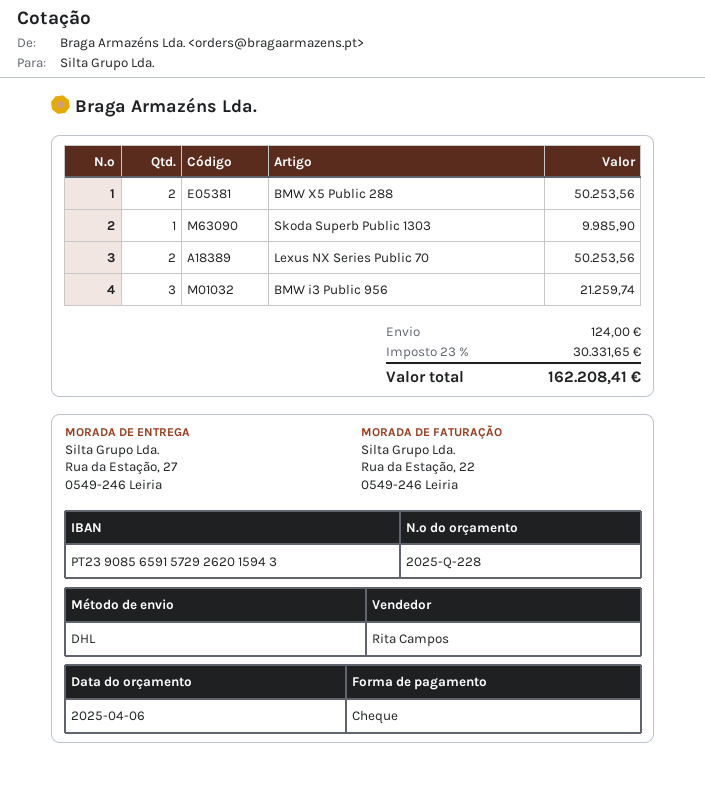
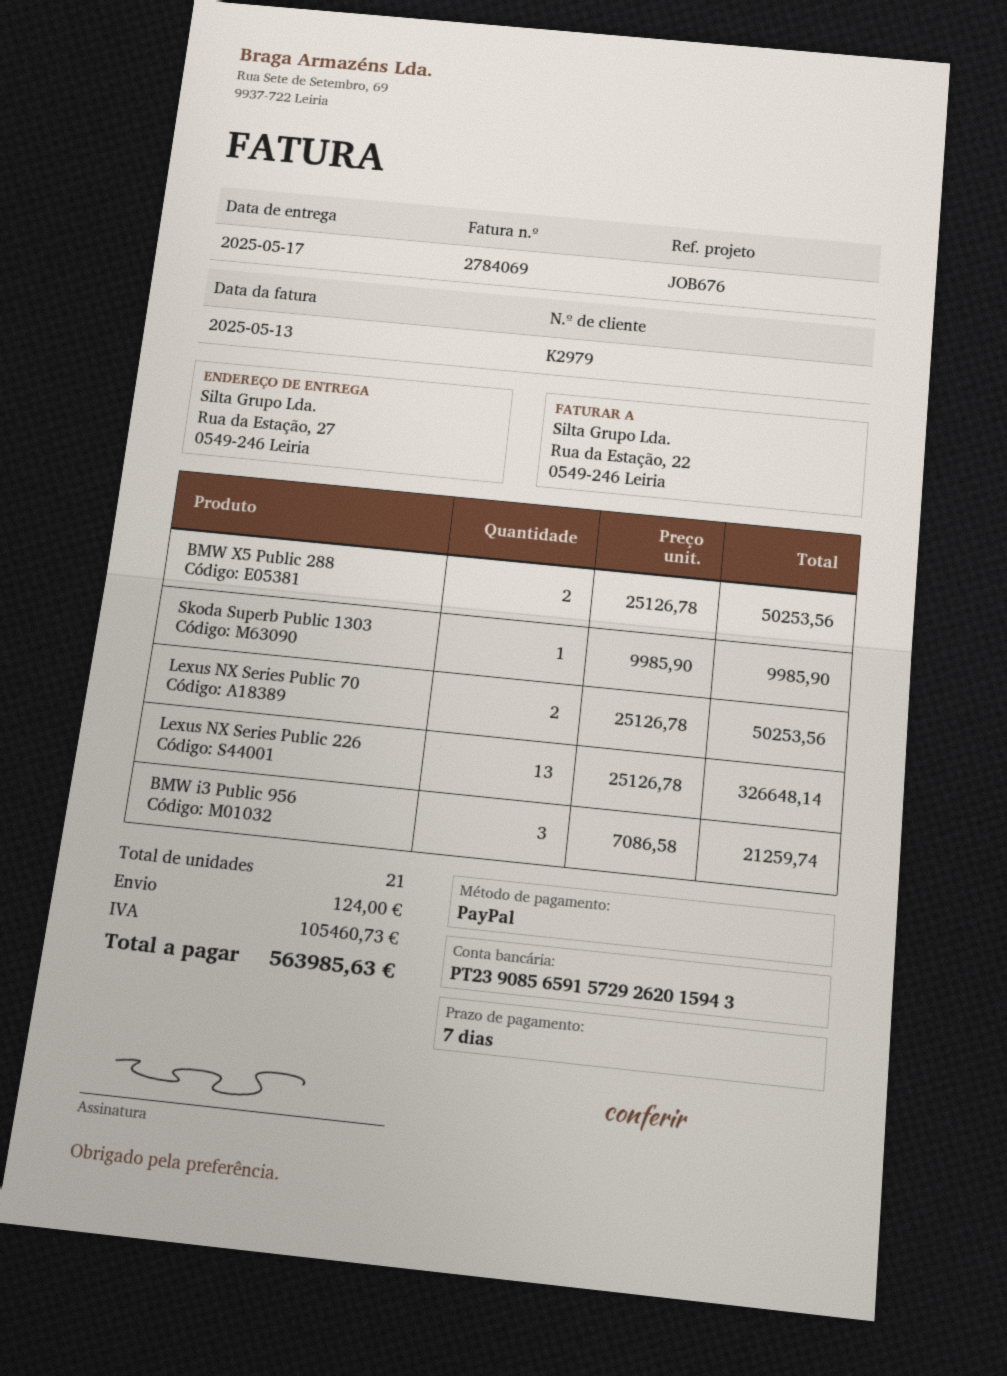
payment method: cheque -> PayPal
Lexus NX Series Public 226: none -> 13 for 326648.14
tax: 30331.65 -> 105460.73
total: 162208.41 -> 563985.63

